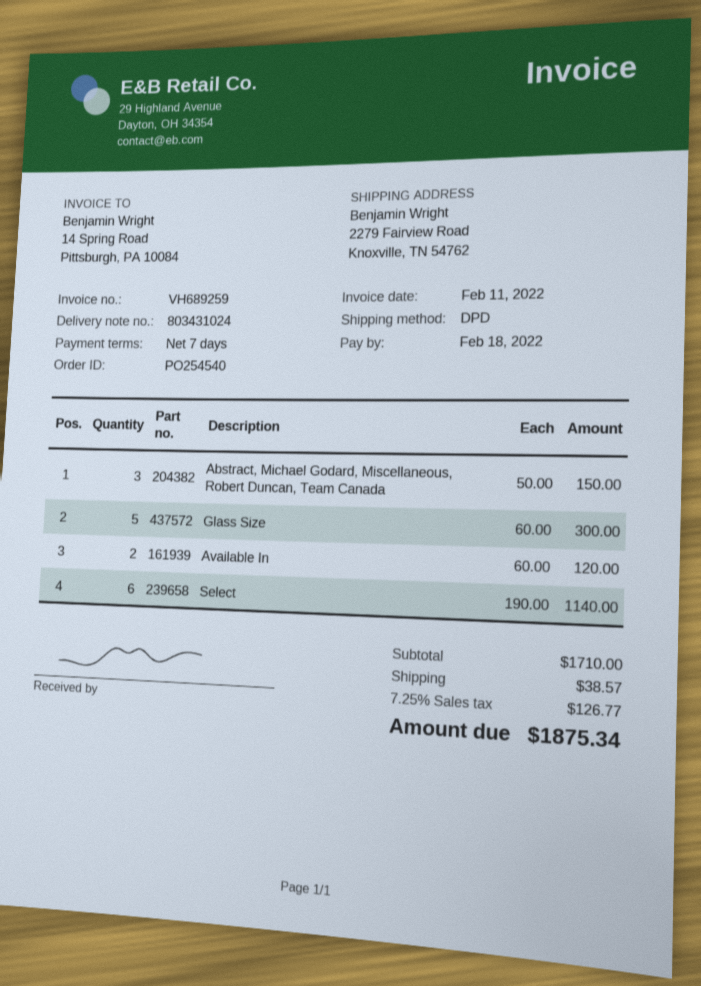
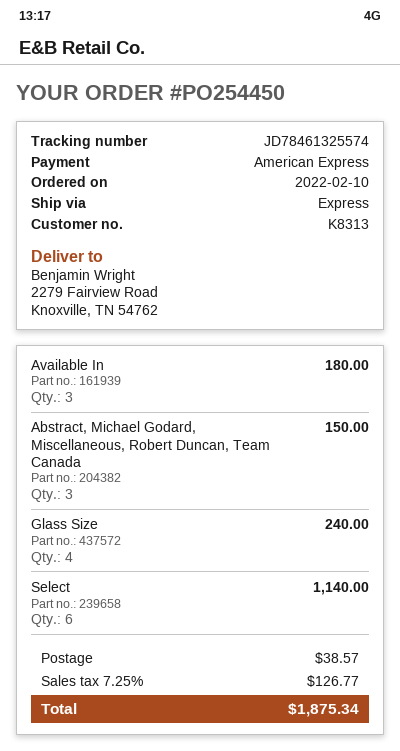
order number: PO254540 -> PO254450
shipping method: DPD -> express
Glass Size: 5 for 300.00 -> 4 for 240.00
Available In: 2 for 120.00 -> 3 for 180.00

